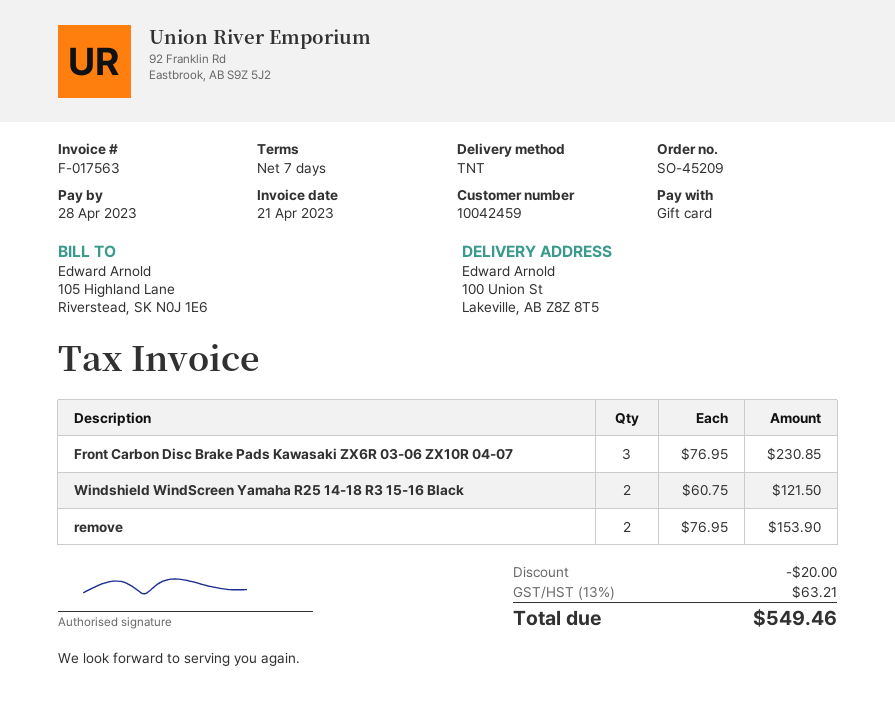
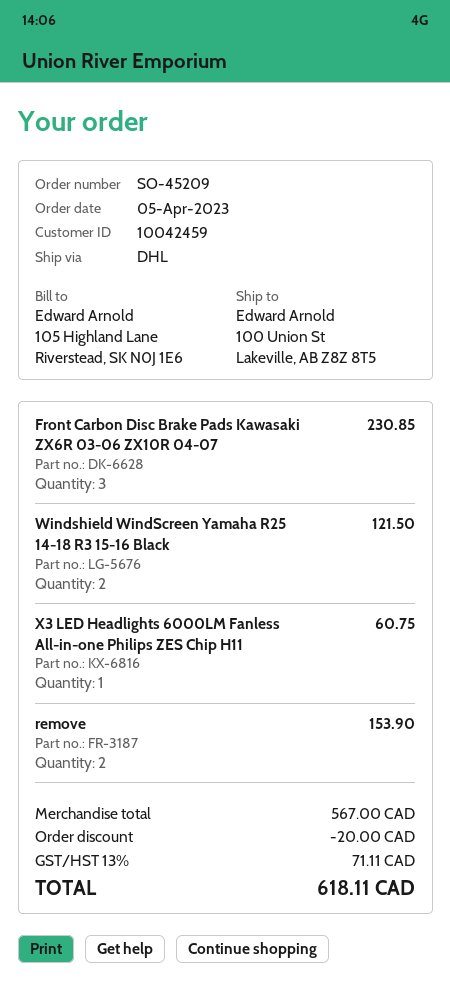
shipping method: TNT -> DHL
X3 LED Headlights 6000LM Fanless All-in-one Philips ZES Chip H11: none -> 1 for 60.75
tax: 13% = 63.21 -> 13% = 71.11
total: 549.46 -> 618.11

